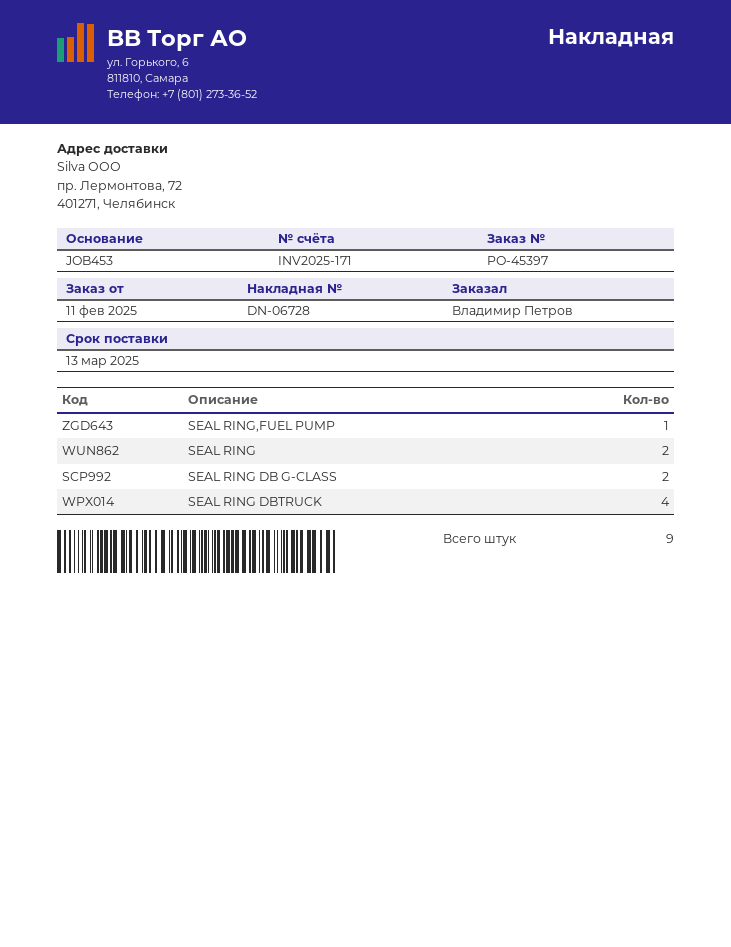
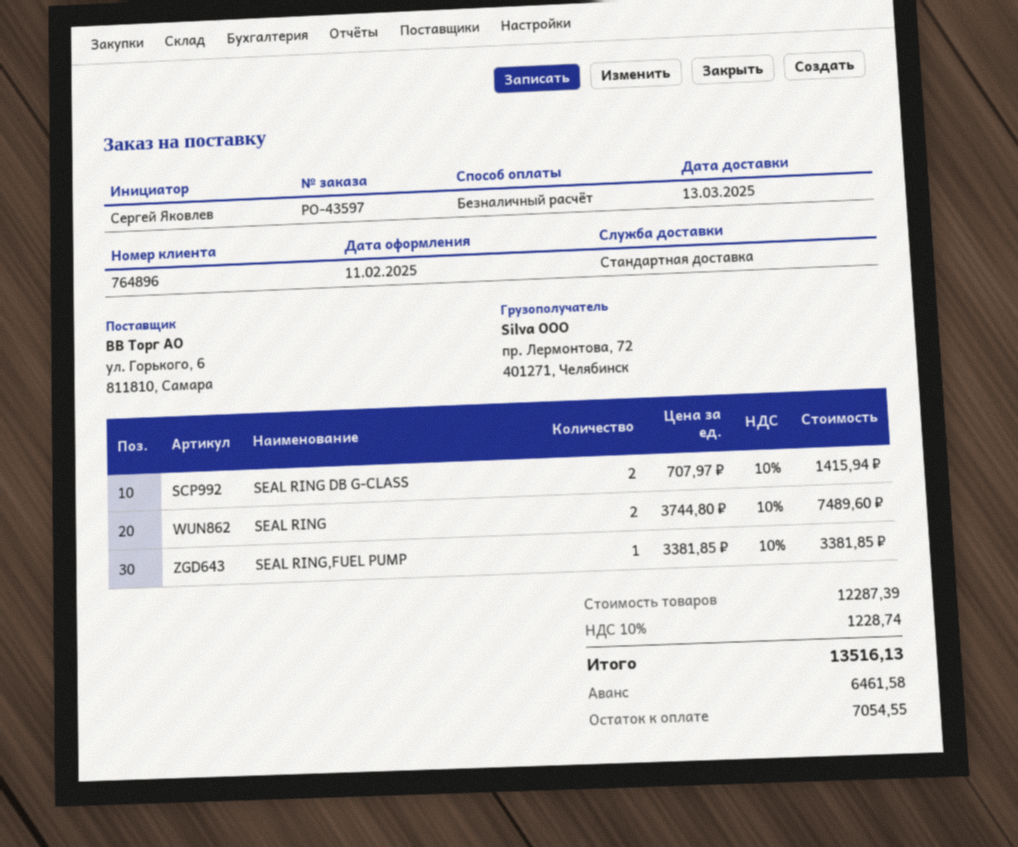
order number: PO-45397 -> PO-43597
ordered by: Владимир Петров -> Сергей Яковлев
SEAL RING DBTRUCK: 4 -> none

